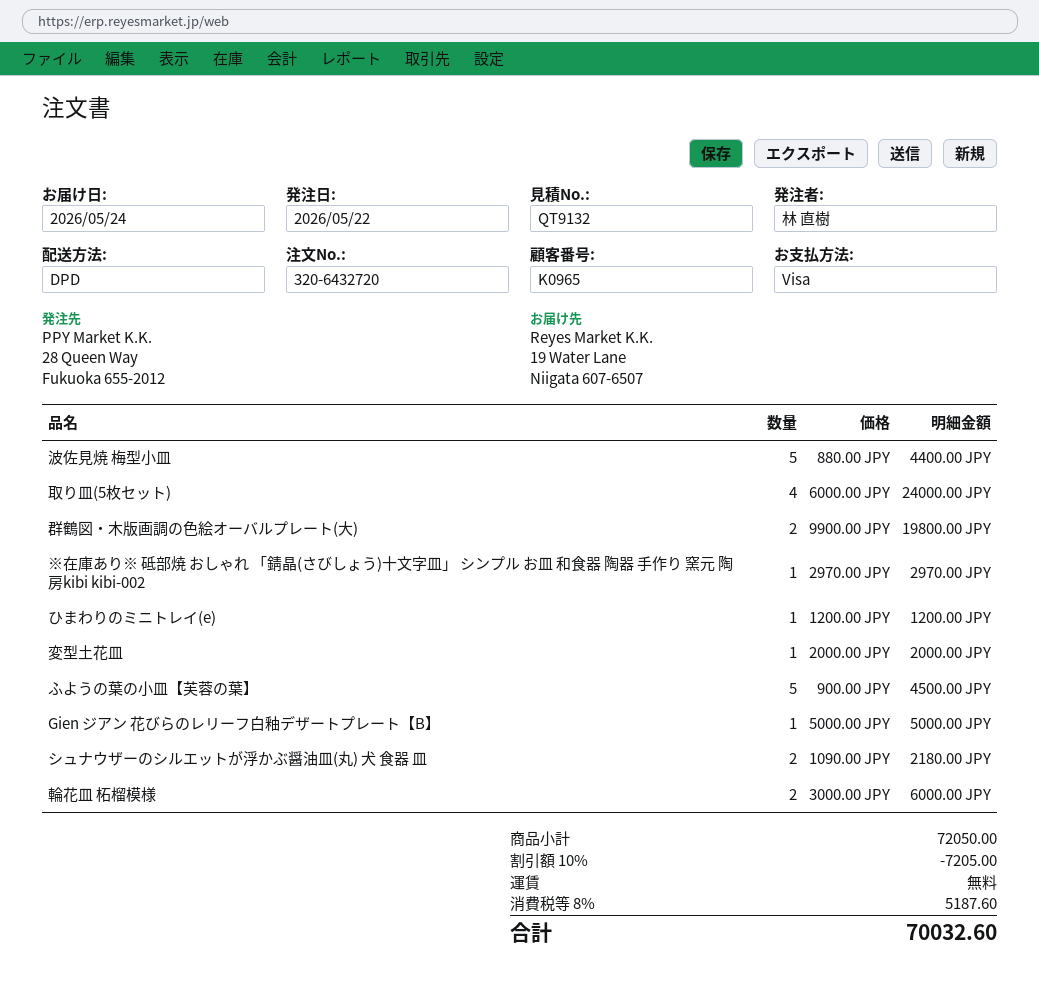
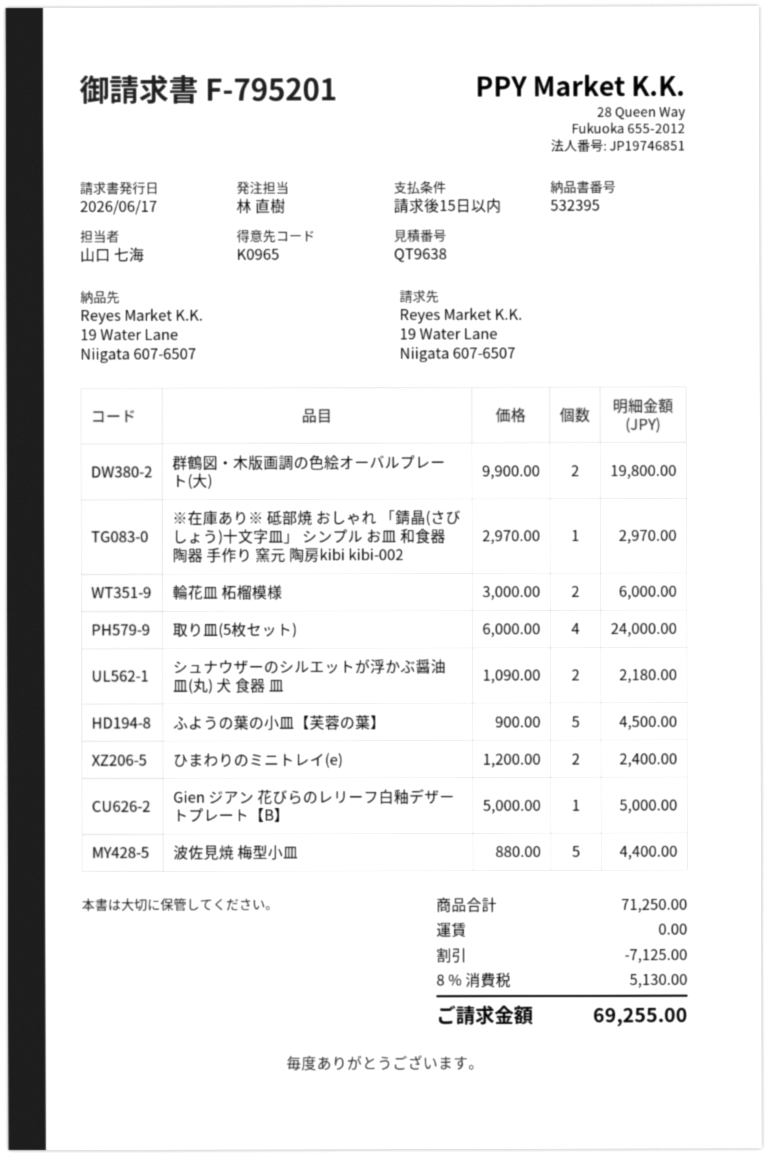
quote number: QT9132 -> QT9638
ひまわりのミニトレイ(e): 1 x 1200.00 = 1200.00 -> 2 x 1200.00 = 2400.00
変型土花皿: 1 x 2000.00 = 2000.00 -> none
subtotal: 72050.00 -> 71250.00
discount: 7205.00 -> 7125.00
tax: 8% = 5187.60 -> 8% = 5130.00
total: 70032.60 -> 69255.00

